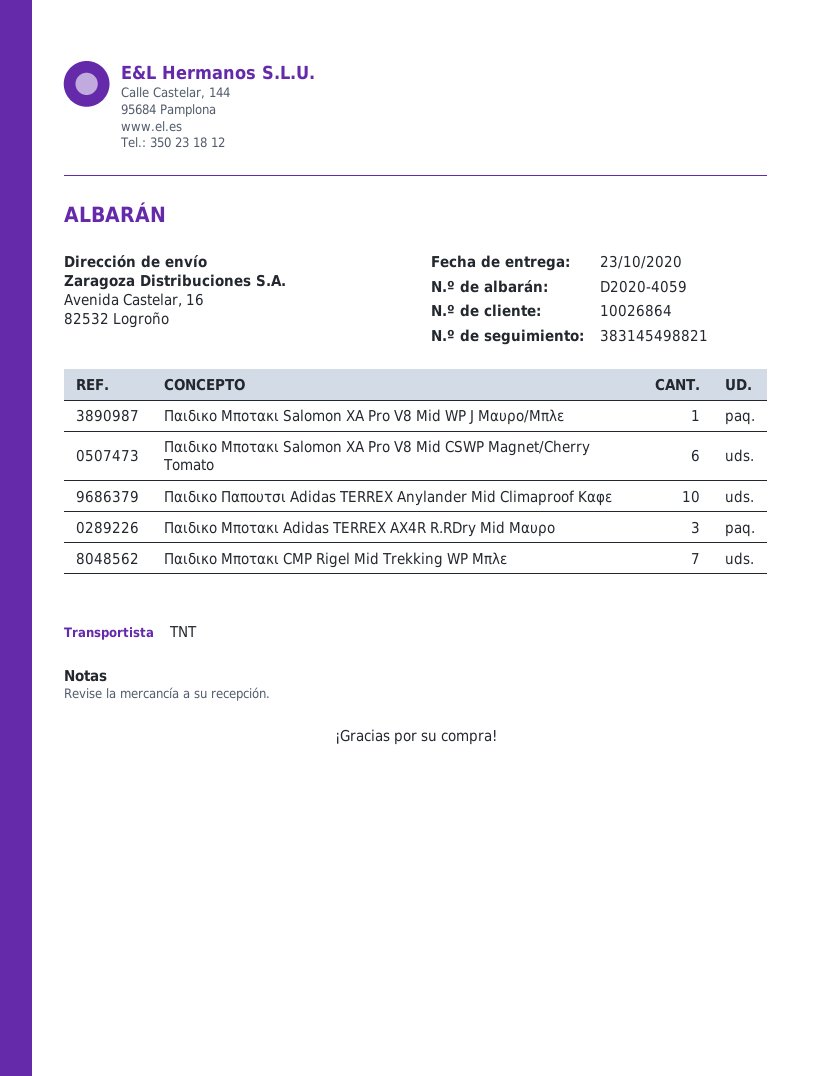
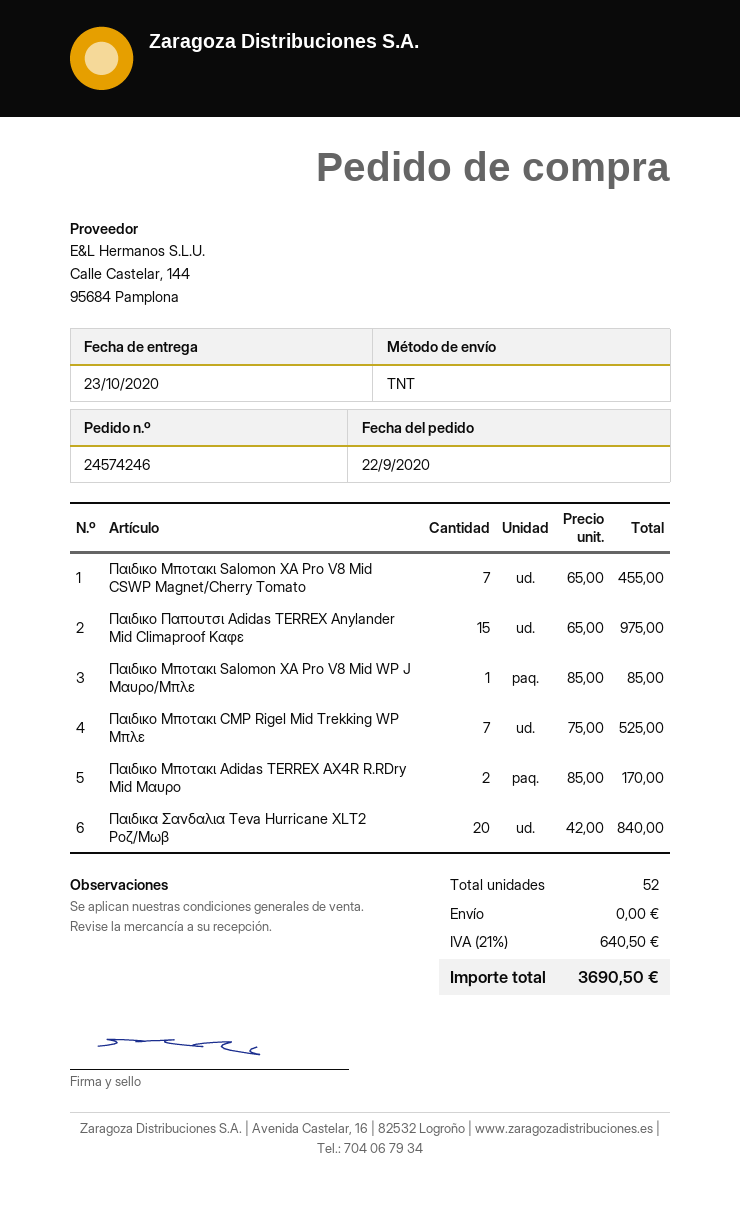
Παιδικο Μποτακι Salomon XA Pro V8 Mid CSWP Magnet/Cherry Tomato: 6 -> 7
Παιδικο Παπουτσι Adidas TERREX Anylander Mid Climaproof Καφε: 10 -> 15
Παιδικο Μποτακι Adidas TERREX AX4R R.RDry Mid Μαυρο: 3 -> 2
Παιδικα Σανδαλια Teva Hurricane XLT2 Ροζ/Μωβ: none -> 20

